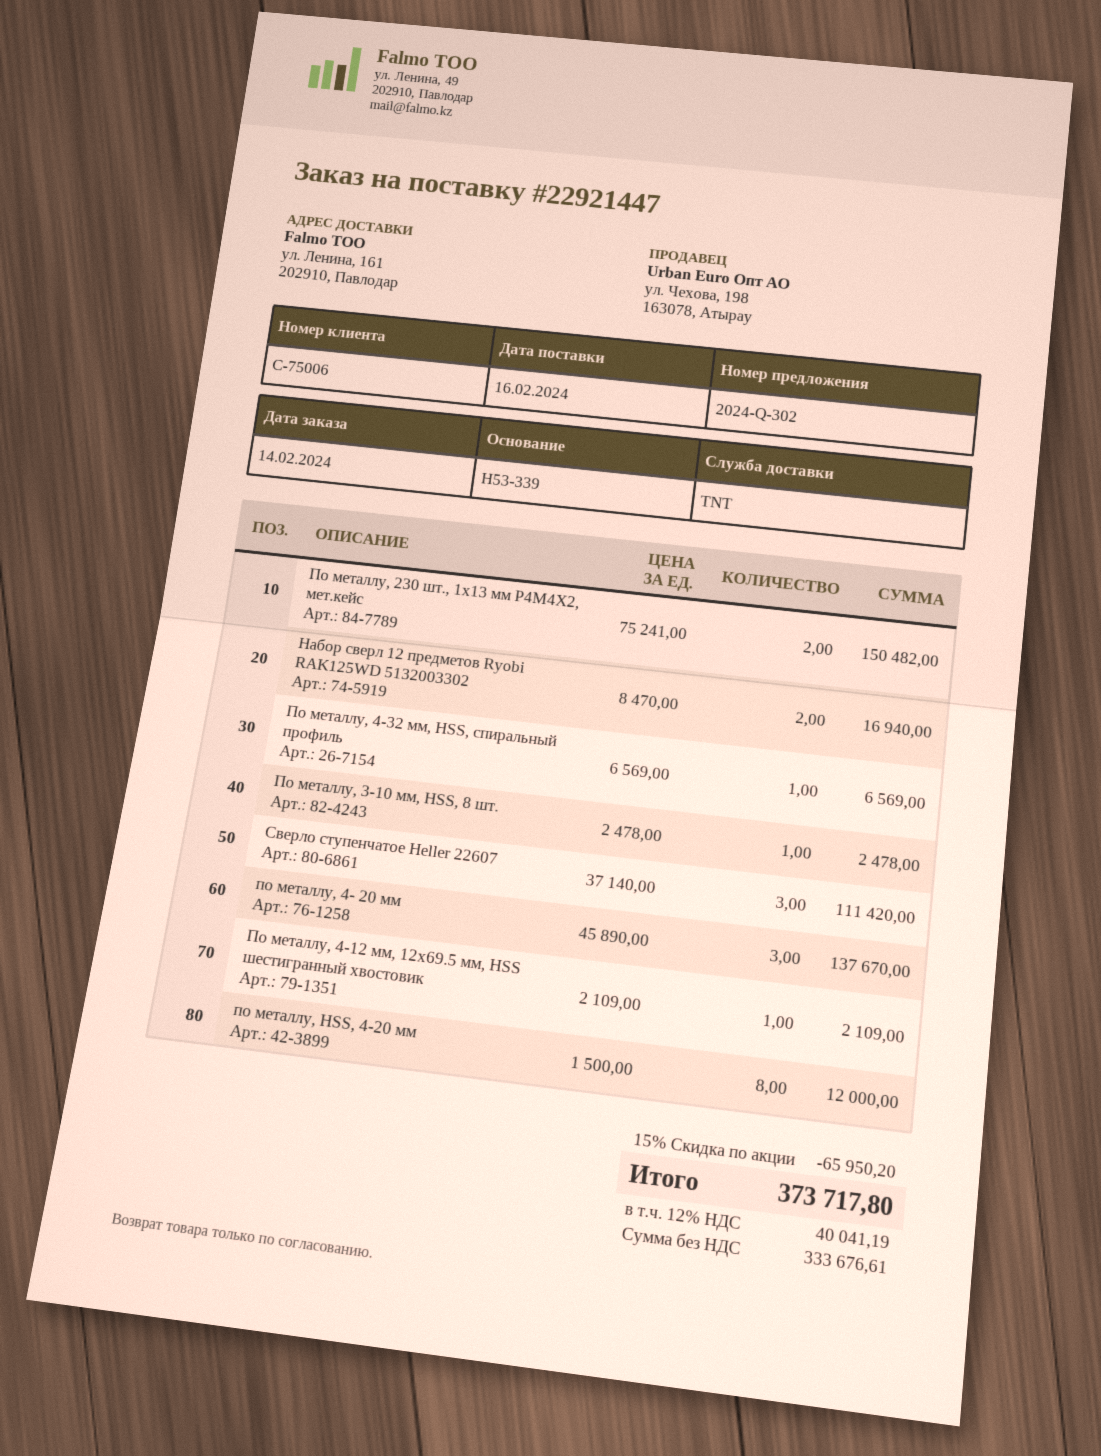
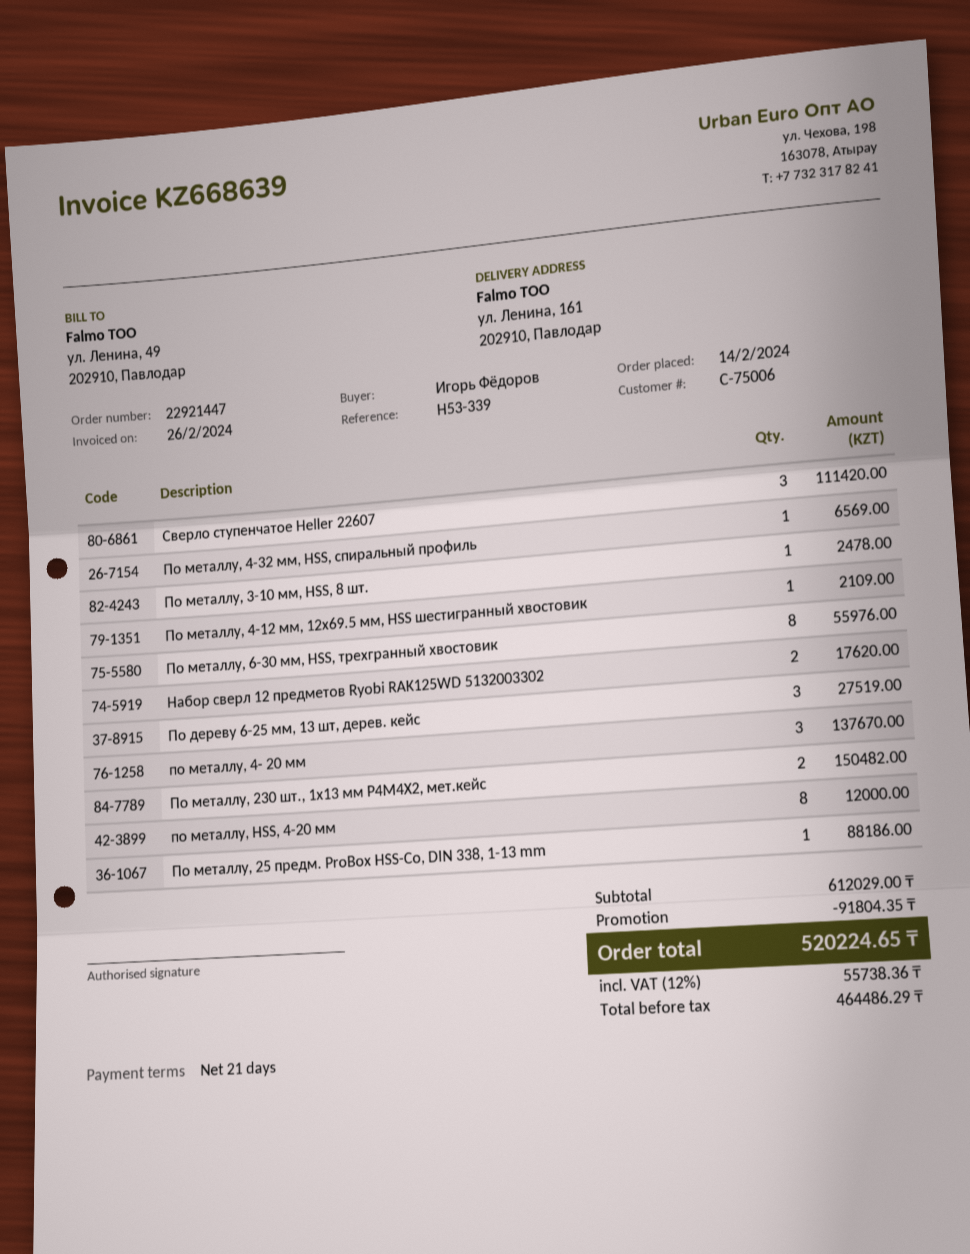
Набор сверл 12 предметов Ryobi RAK125WD 5132003302: 2 for 16940.00 -> 2 for 17620.00
По металлу, 6-30 мм, HSS, трехгранный хвостовик: none -> 8 for 55976.00
По дереву 6-25 мм, 13 шт, дерев. кейс: none -> 3 for 27519.00
По металлу, 25 предм. ProBox HSS-Co, DIN 338, 1-13 mm: none -> 1 for 88186.00
discount: 65950.20 -> 91804.35
net: 333676.61 -> 464486.29
tax: 12% = 40041.19 -> 12% = 55738.36
total: 373717.80 -> 520224.65

